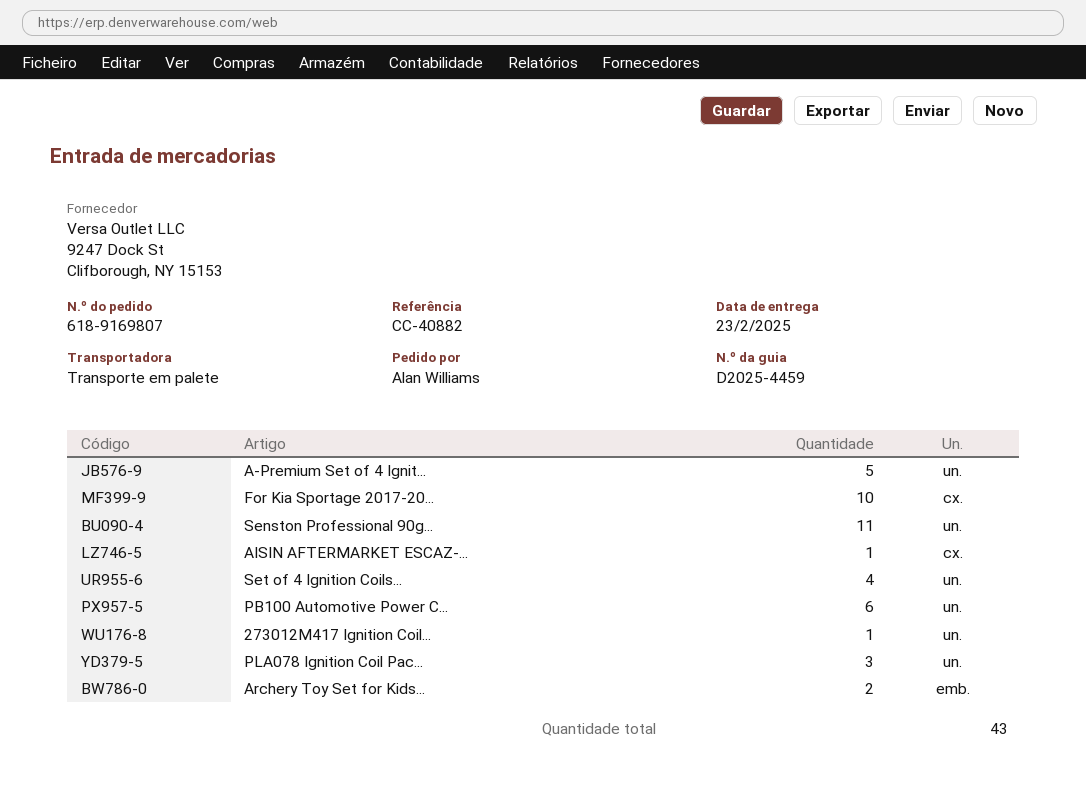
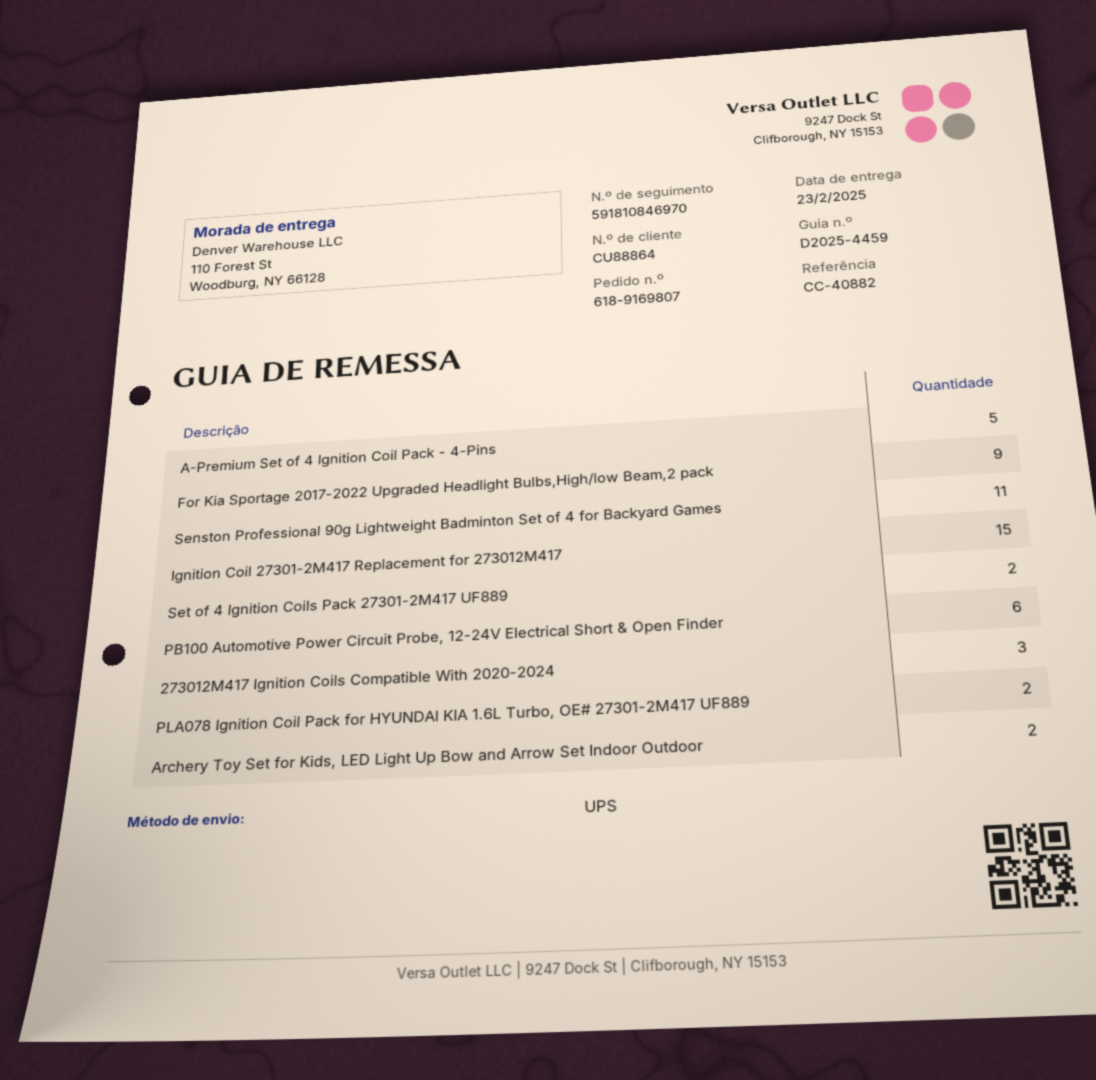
shipping method: pallet freight -> UPS
For Kia Sportage 2017-20...: 10 -> 9
AISIN AFTERMARKET ESCAZ-...: 1 -> none
Set of 4 Ignition Coils...: 4 -> 2
273012M417 Ignition Coil...: 1 -> 3
PLA078 Ignition Coil Pac...: 3 -> 2
Ignition Coil 27301-2M417 Replacement for 273012M417: none -> 15

